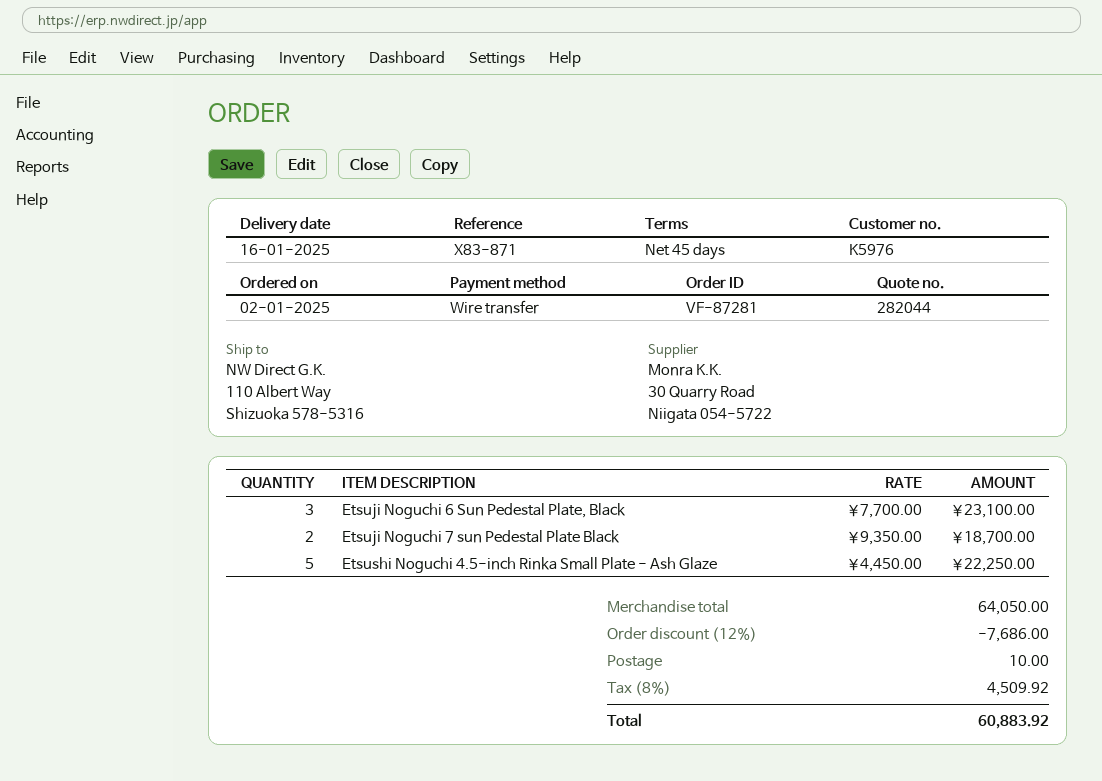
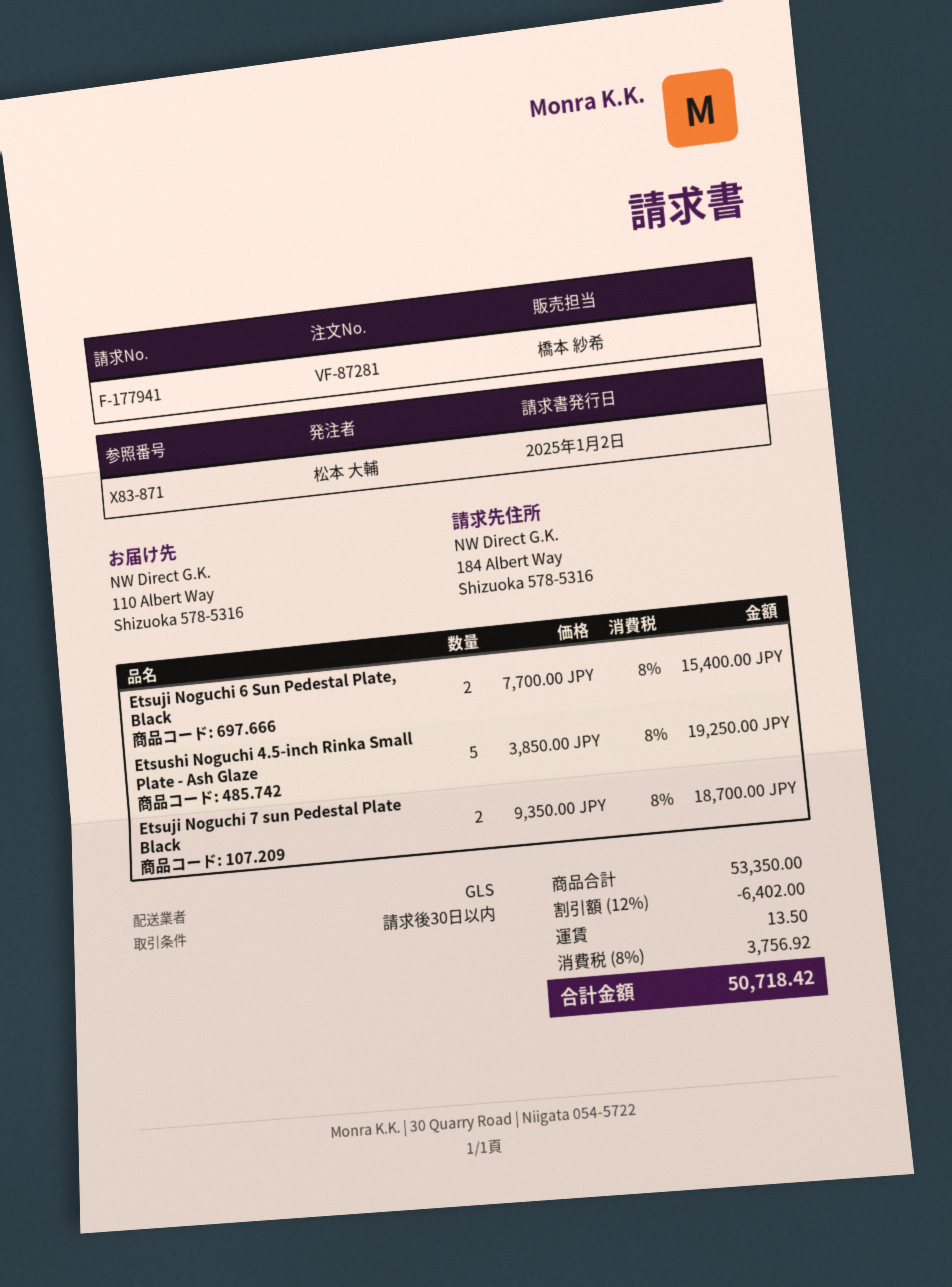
payment terms: 45 days -> 30 days
Etsuji Noguchi 6 Sun Pedestal Plate, Black: 3 x 7700.00 = 23100.00 -> 2 x 7700.00 = 15400.00
Etsushi Noguchi 4.5-inch Rinka Small Plate - Ash Glaze: 5 x 4450.00 = 22250.00 -> 5 x 3850.00 = 19250.00
subtotal: 64050.00 -> 53350.00
discount: 12% = 7686.00 -> 12% = 6402.00
shipping: 10.00 -> 13.50
tax: 8% = 4509.92 -> 8% = 3756.92
total: 60883.92 -> 50718.42

